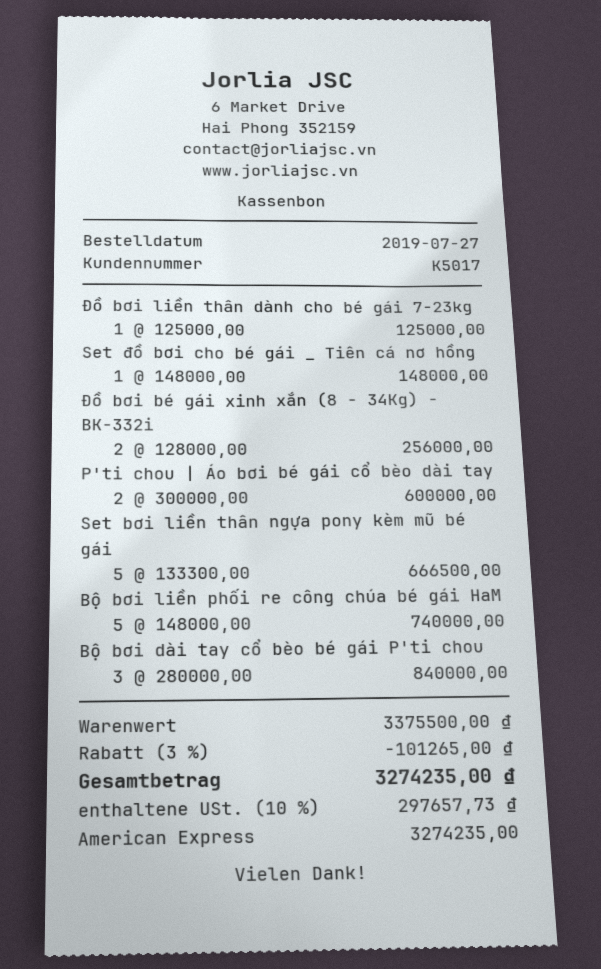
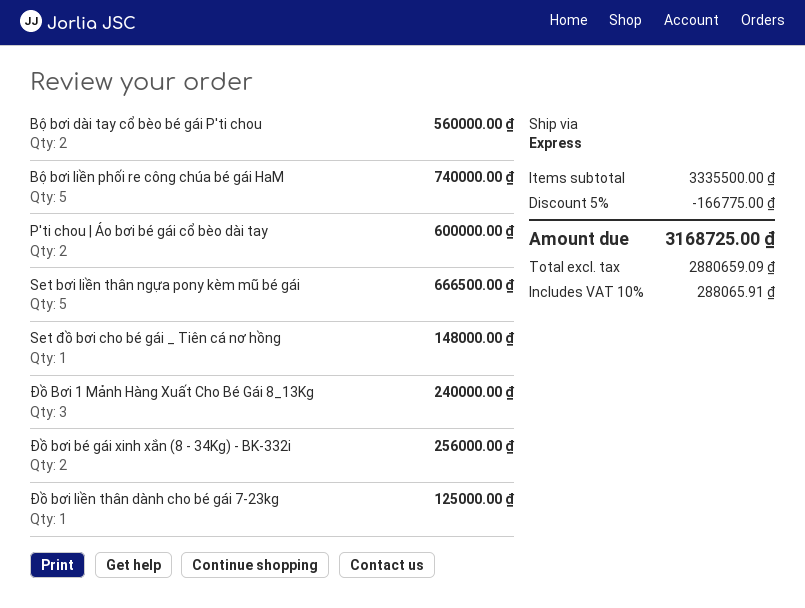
Bộ bơi dài tay cổ bèo bé gái P'ti chou: 3 for 840000.00 -> 2 for 560000.00
Đồ Bơi 1 Mảnh Hàng Xuất Cho Bé Gái 8_13Kg: none -> 3 for 240000.00
subtotal: 3375500.00 -> 3335500.00
discount: 3% = 101265.00 -> 5% = 166775.00
tax: 10% = 297657.73 -> 10% = 288065.91
total: 3274235.00 -> 3168725.00

